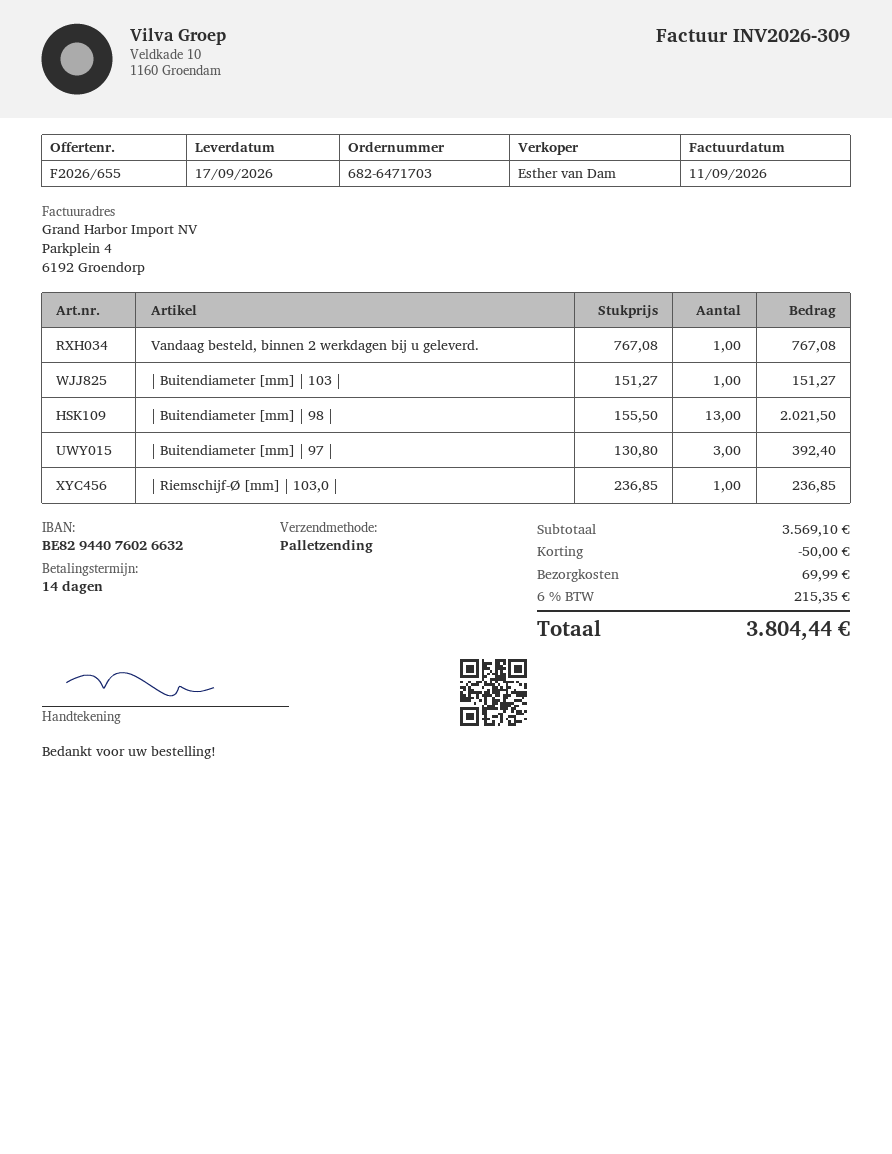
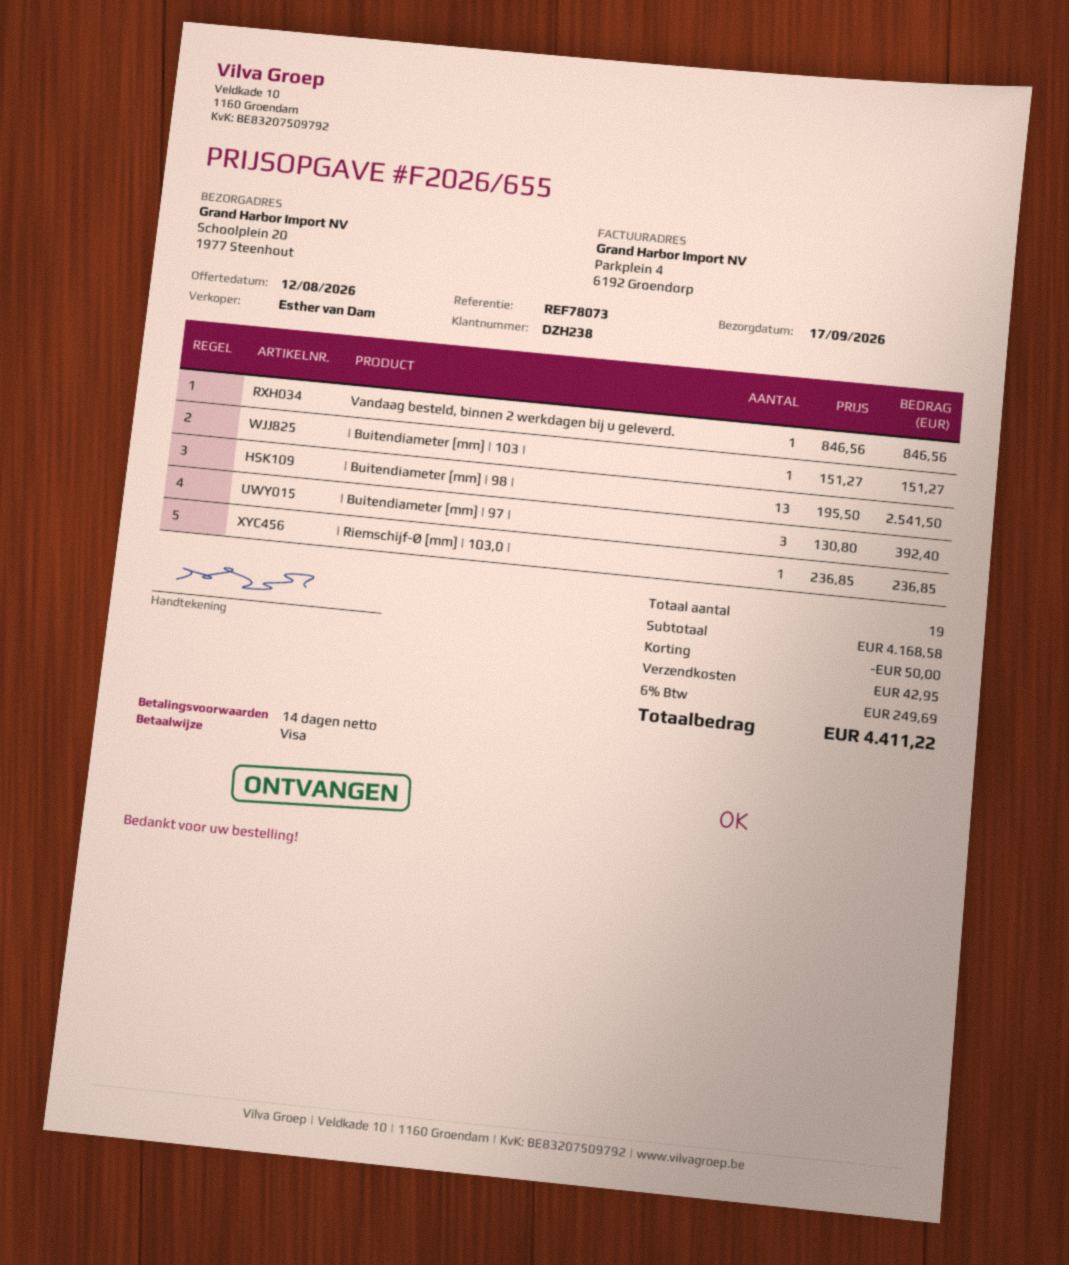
Vandaag besteld, binnen 2 werkdagen bij u geleverd.: 1 x 767.08 = 767.08 -> 1 x 846.56 = 846.56
| Buitendiameter [mm] | 98 |: 13 x 155.50 = 2021.50 -> 13 x 195.50 = 2541.50
subtotal: 3569.10 -> 4168.58
shipping: 69.99 -> 42.95
tax: 6% = 215.35 -> 6% = 249.69
total: 3804.44 -> 4411.22

